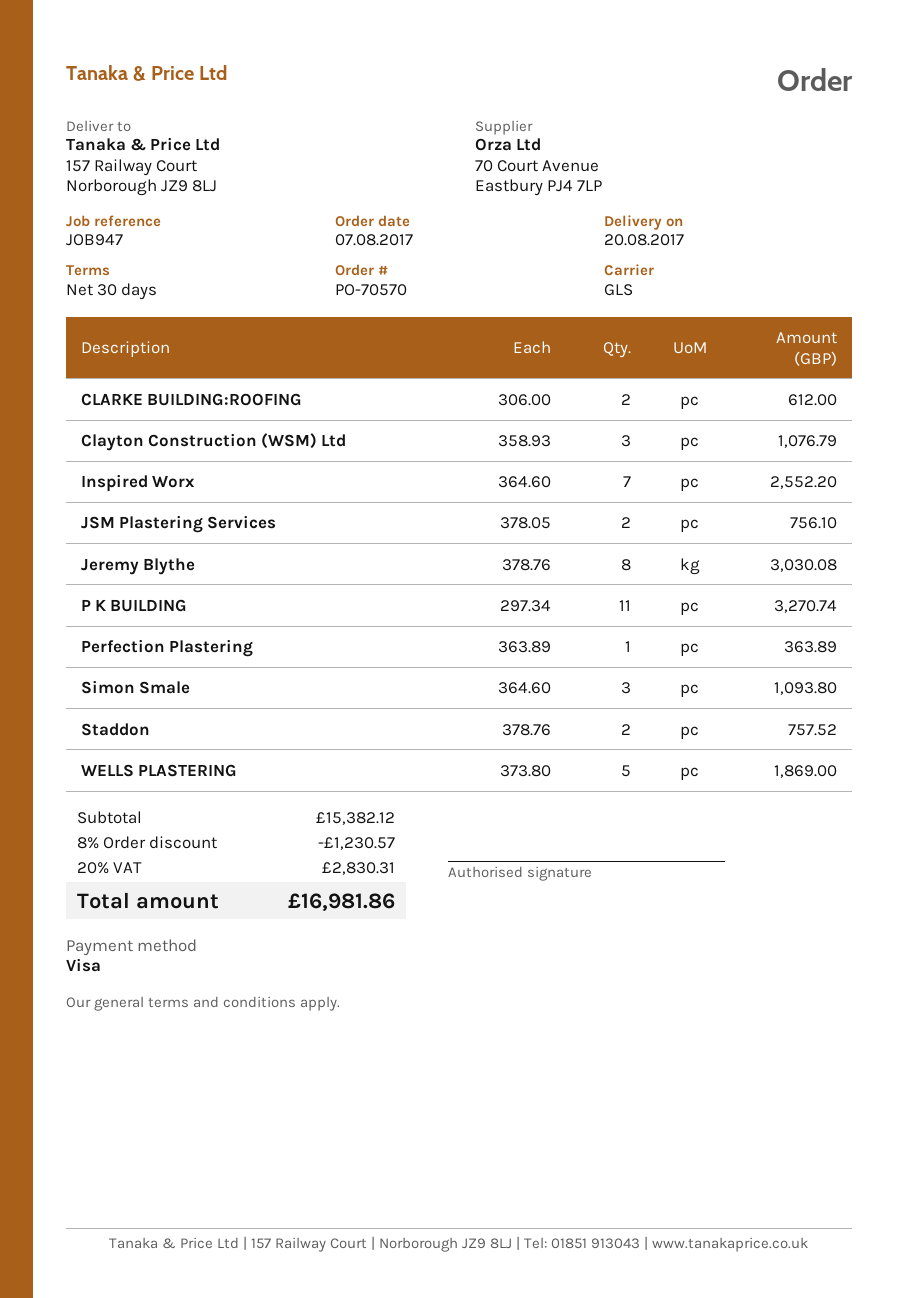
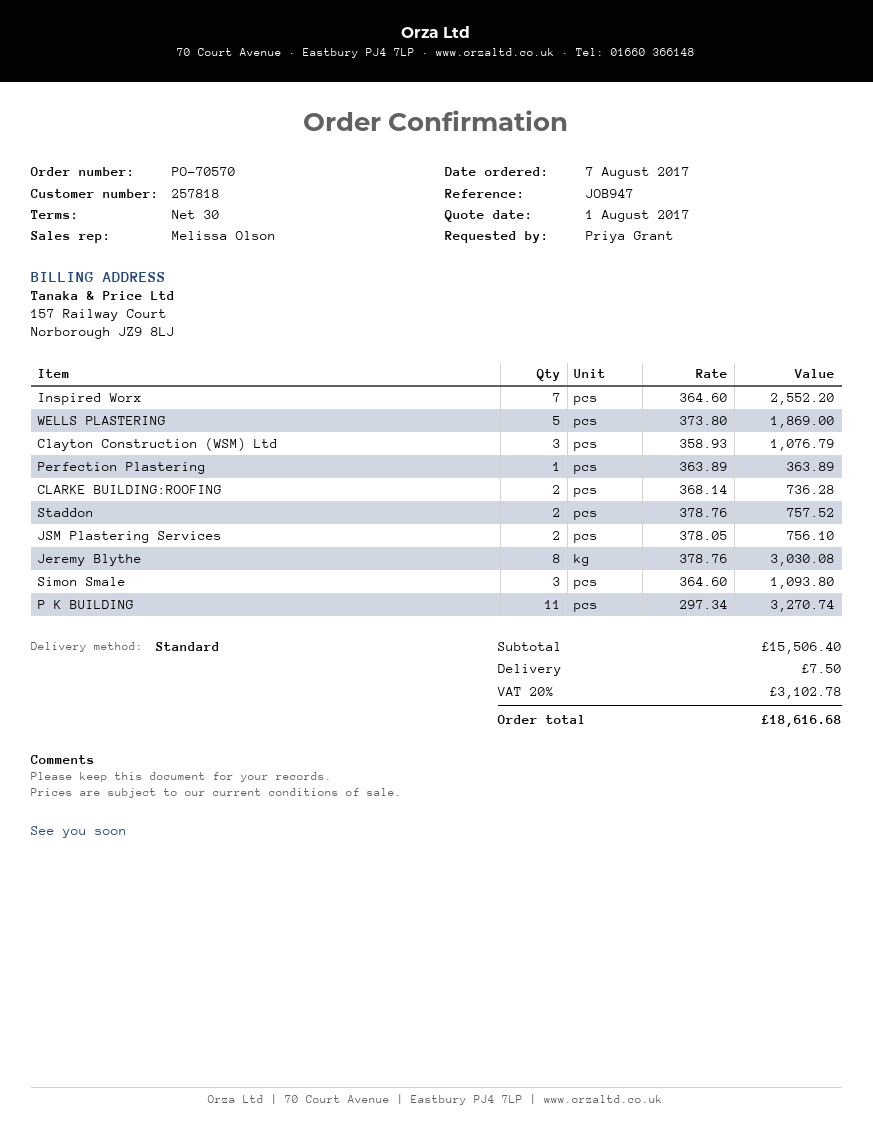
shipping method: GLS -> standard
CLARKE BUILDING:ROOFING: 2 x 306.00 = 612.00 -> 2 x 368.14 = 736.28
subtotal: 15382.12 -> 15506.40
discount: 8% = 1230.57 -> none
shipping: none -> 7.50
tax: 20% = 2830.31 -> 20% = 3102.78
total: 16981.86 -> 18616.68

